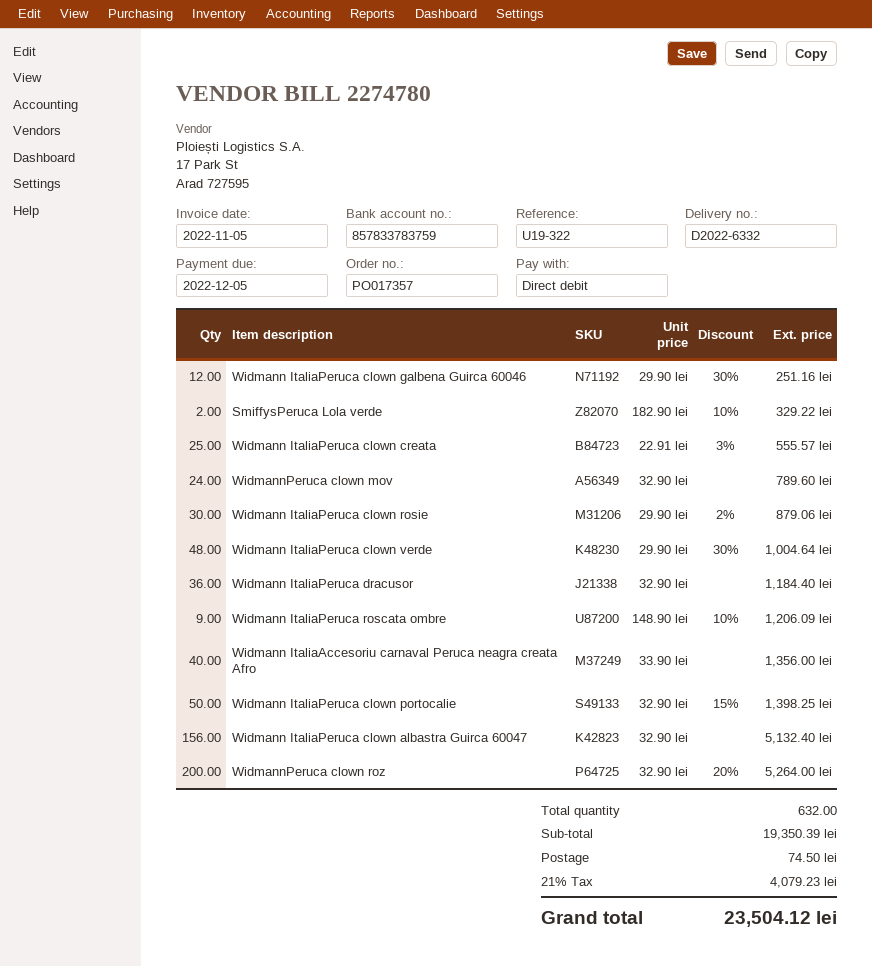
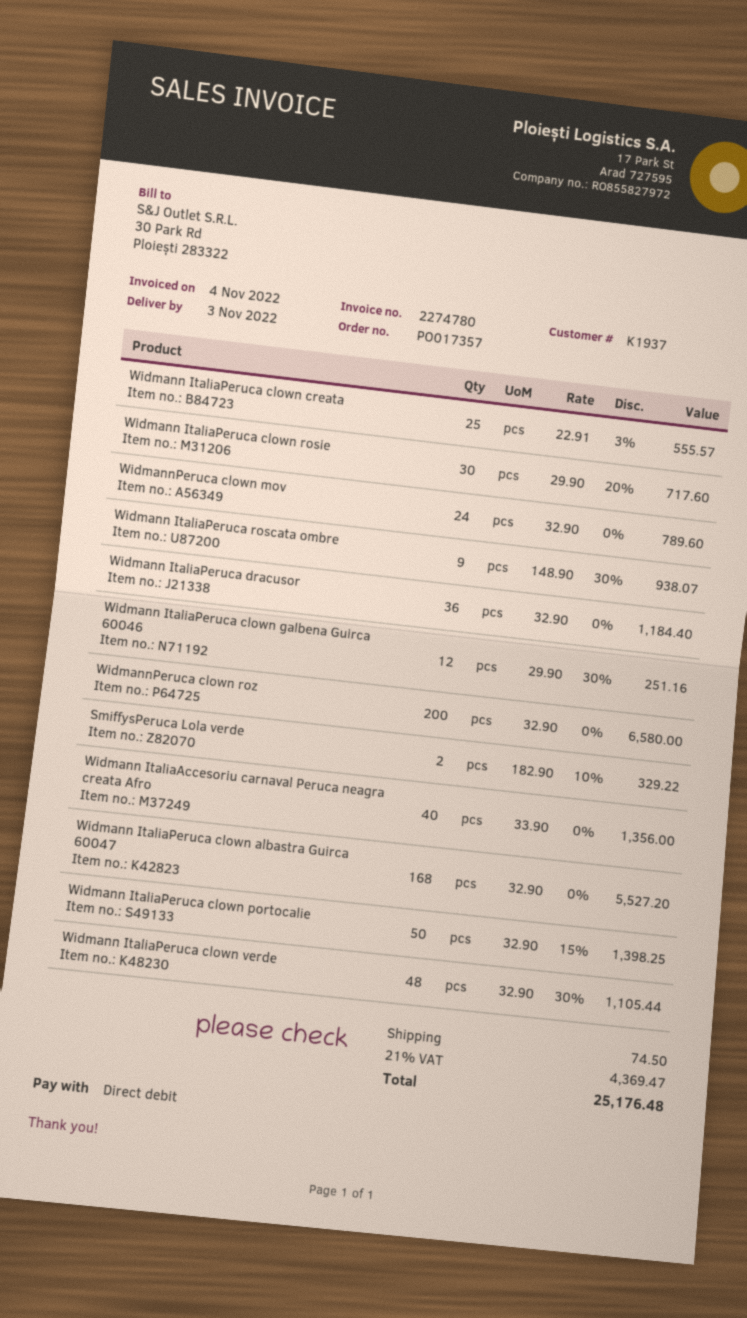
invoice date: 2022-11-05 -> 2022-11-04
Widmann ItaliaPeruca clown rosie: 30 x 29.90 - 2% = 879.06 -> 30 x 29.90 - 20% = 717.60
Widmann ItaliaPeruca clown verde: 48 x 29.90 - 30% = 1004.64 -> 48 x 32.90 - 30% = 1105.44
Widmann ItaliaPeruca roscata ombre: 9 x 148.90 - 10% = 1206.09 -> 9 x 148.90 - 30% = 938.07
Widmann ItaliaPeruca clown albastra Guirca 60047: 156 x 32.90 = 5132.40 -> 168 x 32.90 = 5527.20
WidmannPeruca clown roz: 200 x 32.90 - 20% = 5264.00 -> 200 x 32.90 = 6580.00
tax: 21% = 4079.23 -> 21% = 4369.47
total: 23504.12 -> 25176.48

